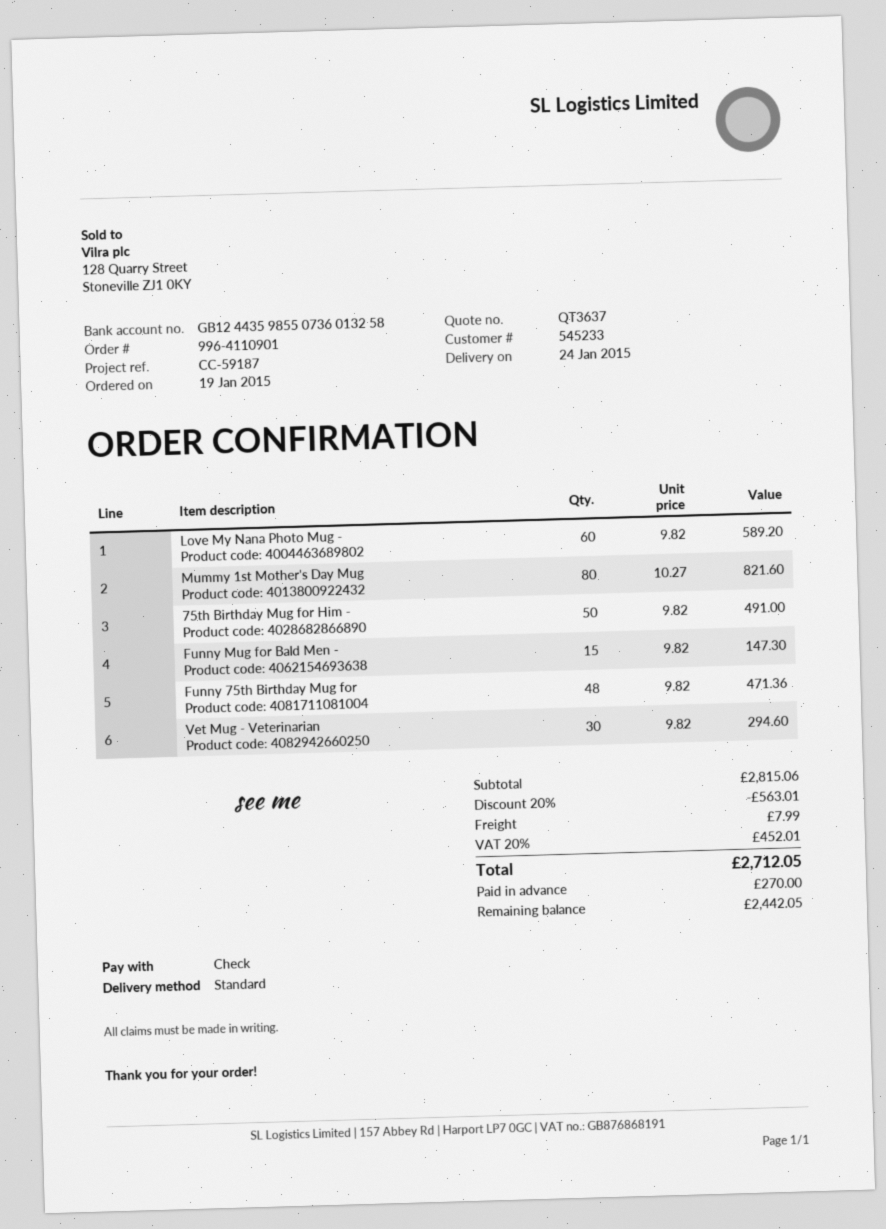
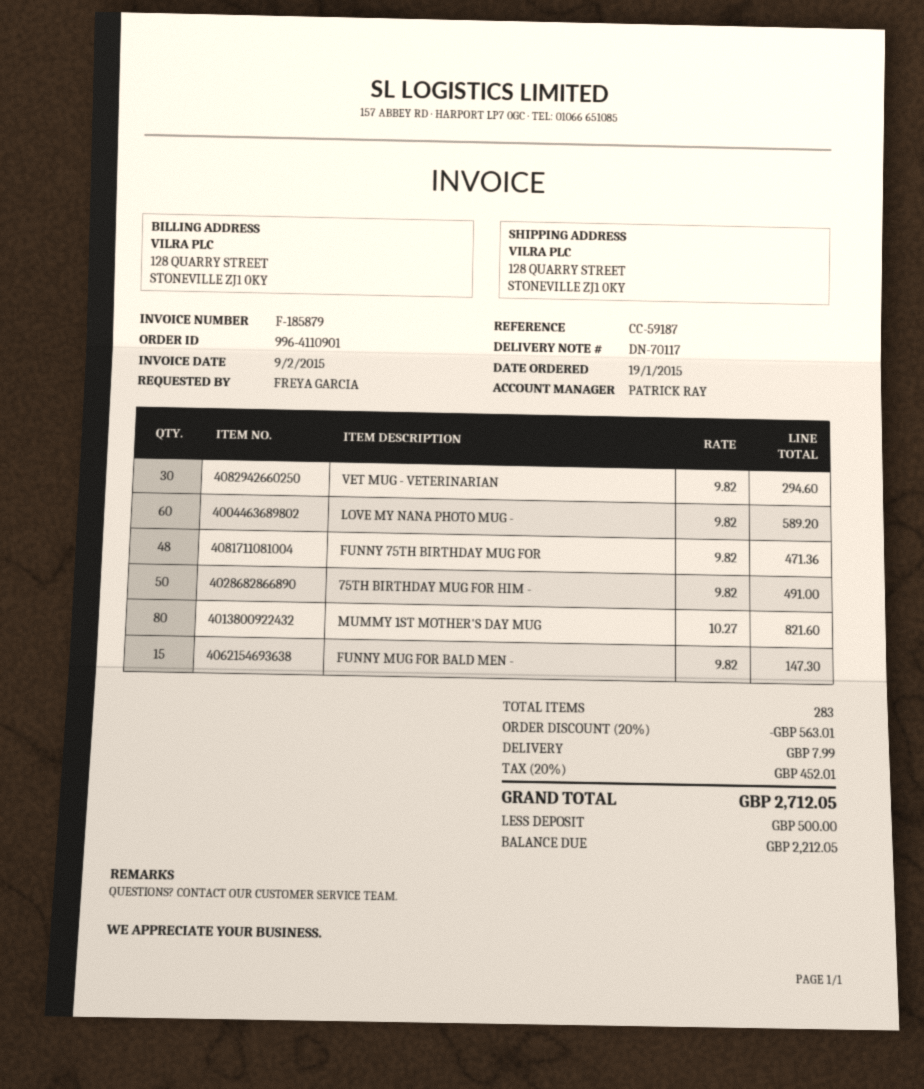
deposit: 270.00 -> 500.00
balance: 2442.05 -> 2212.05

